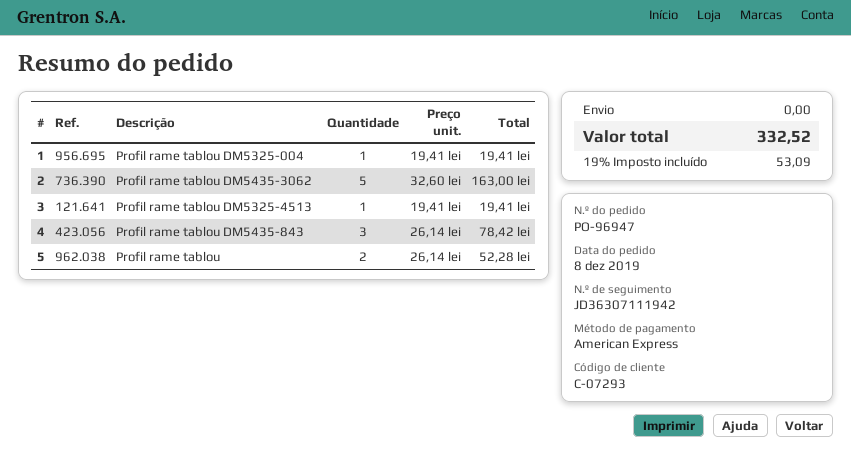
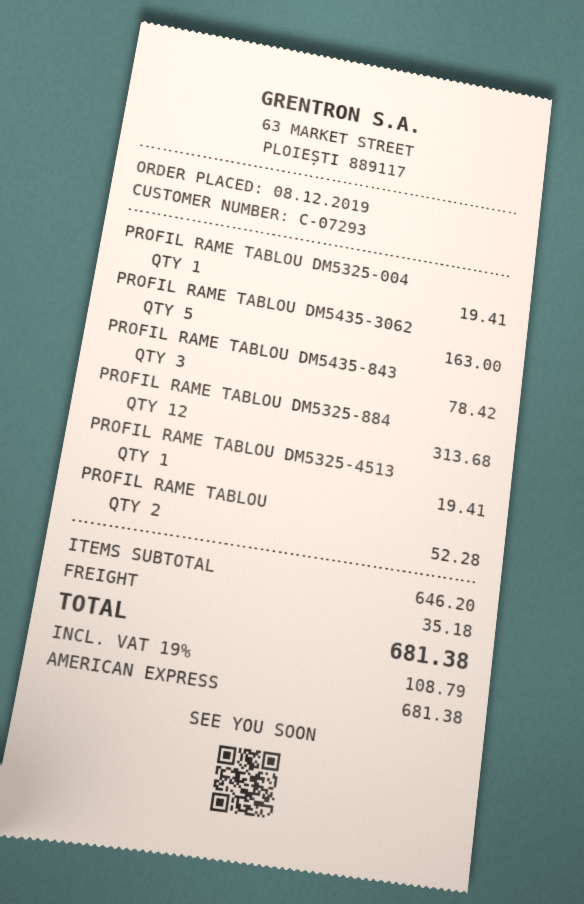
PROFIL RAME TABLOU DM5325-884: none -> 12 for 313.68
shipping: 0.00 -> 35.18
tax: 19% = 53.09 -> 19% = 108.79
total: 332.52 -> 681.38

